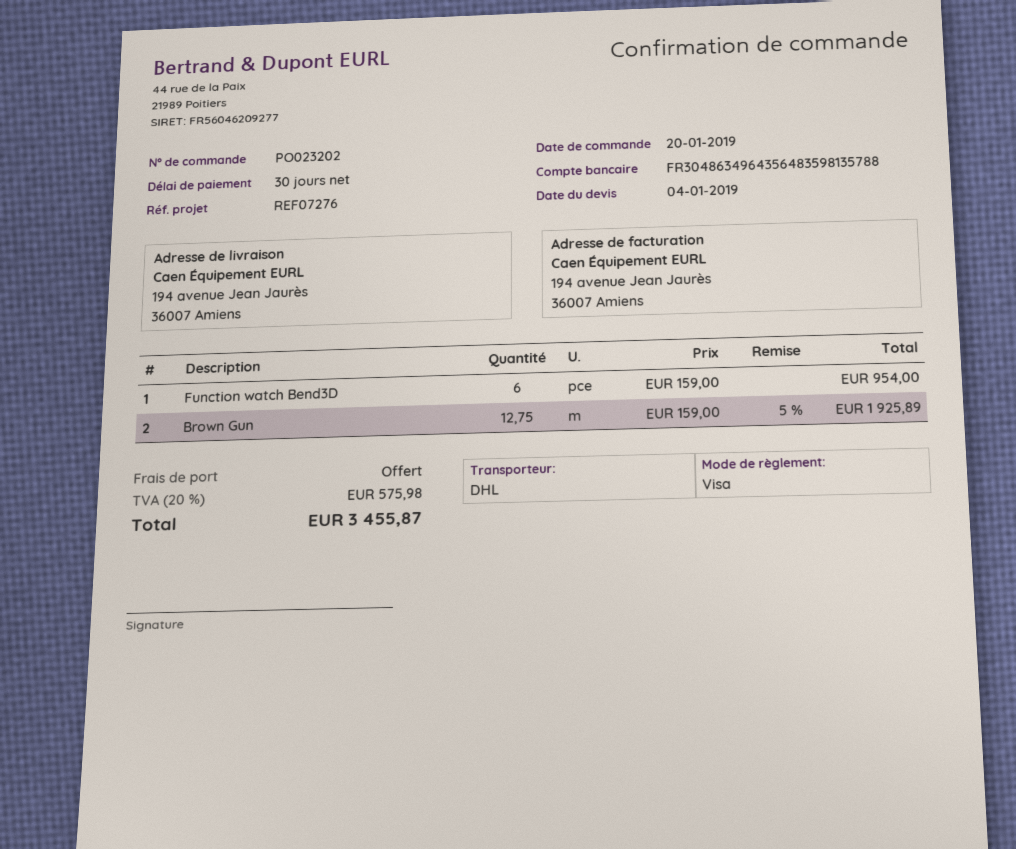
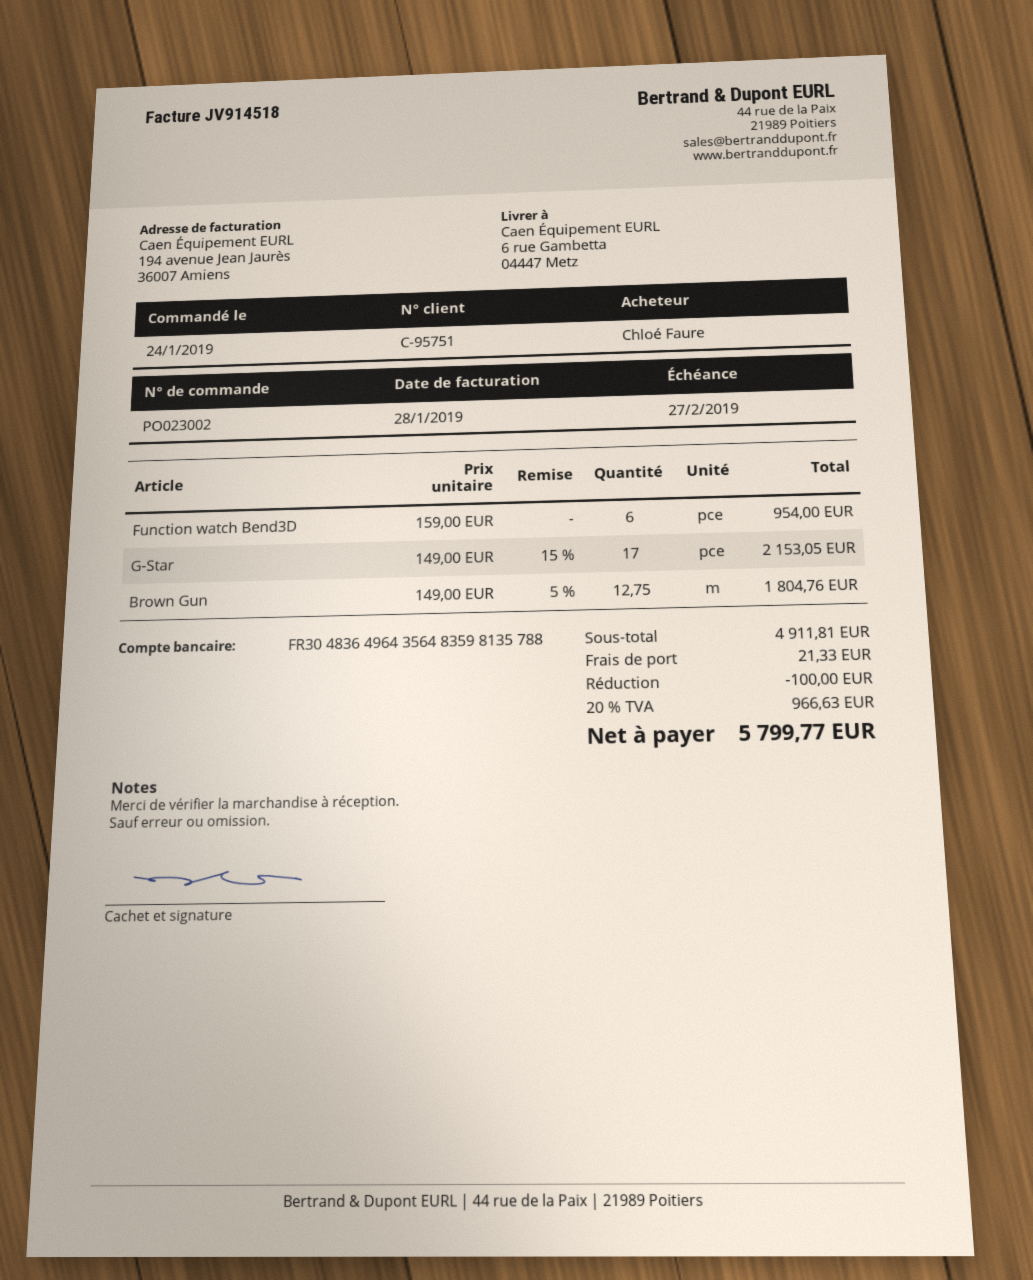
order number: PO023202 -> PO023002
order date: 2019-01-20 -> 2019-01-24
bank account: FR3048634964356483598135788 -> FR3048364964356483598135788
ship to: 194 avenue Jean Jaurès, 36007 Amiens -> 6 rue Gambetta, 04447 Metz
Brown Gun: 12.75 x 159.00 - 5% = 1925.89 -> 12.75 x 149.00 - 5% = 1804.76
G-Star: none -> 17 x 149.00 - 15% = 2153.05
discount: none -> 100.00
shipping: 0.00 -> 21.33
tax: 20% = 575.98 -> 20% = 966.63
total: 3455.87 -> 5799.77

